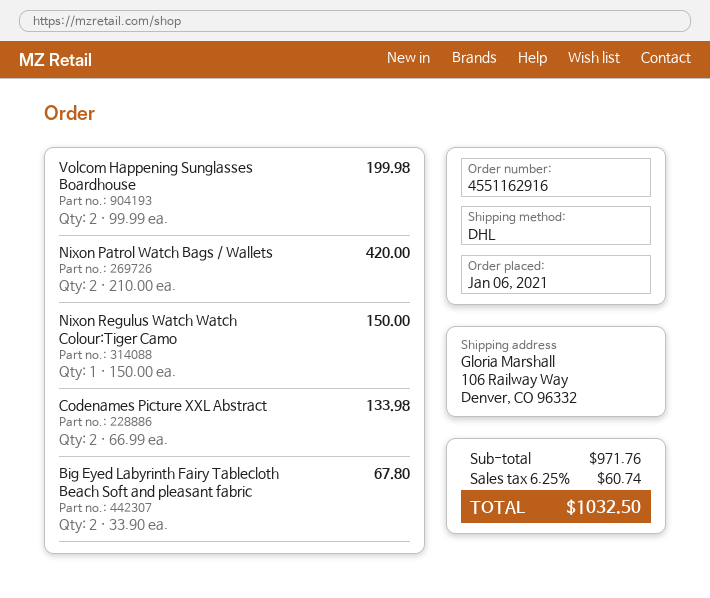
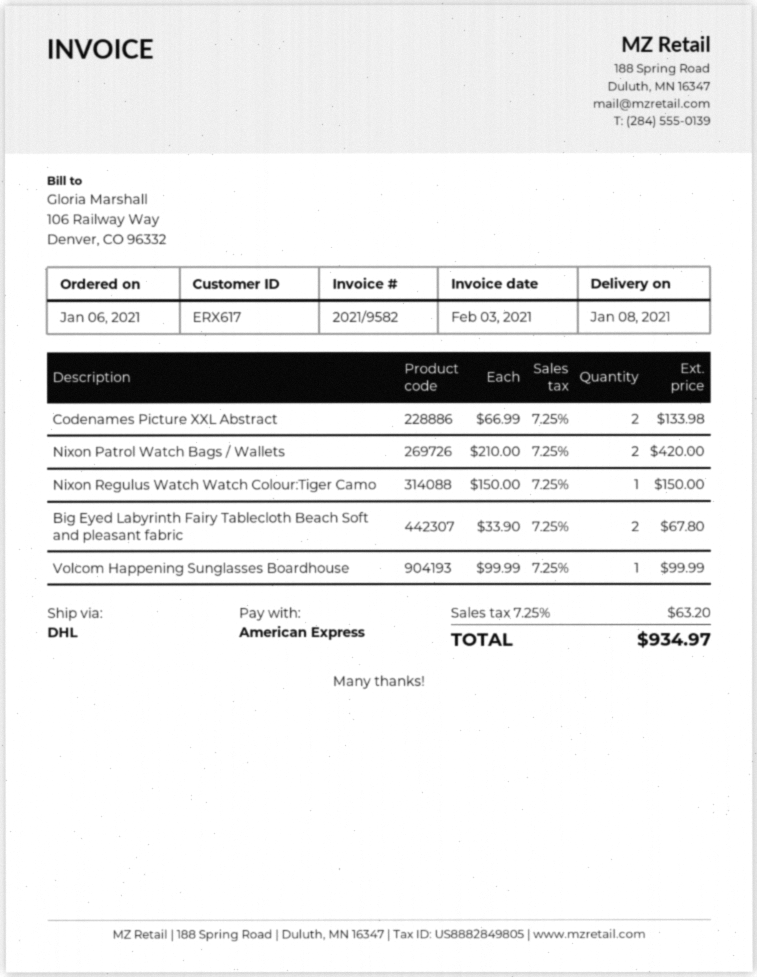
Volcom Happening Sunglasses Boardhouse: 2 x 99.99 = 199.98 -> 1 x 99.99 = 99.99
tax: 6.25% = 60.74 -> 7.25% = 63.20
total: 1032.50 -> 934.97

